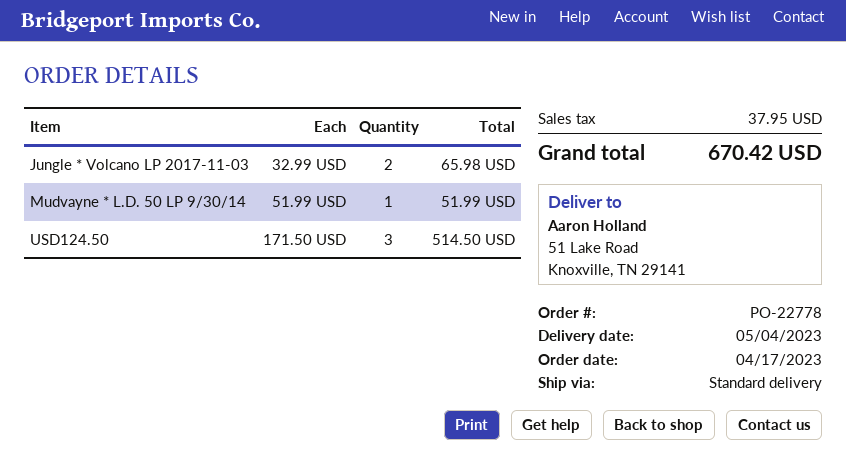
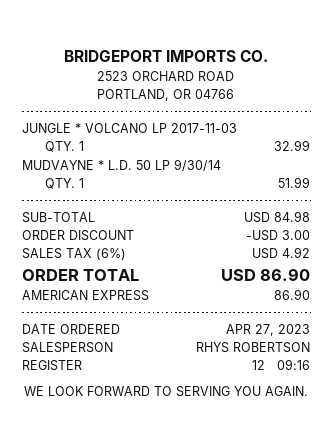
order date: 2023-04-17 -> 2023-04-27
Jungle * Volcano LP 2017-11-03: 2 for 65.98 -> 1 for 32.99
USD124.50: 3 for 514.50 -> none
discount: none -> 3.00
tax: 37.95 -> 4.92
total: 670.42 -> 86.90

